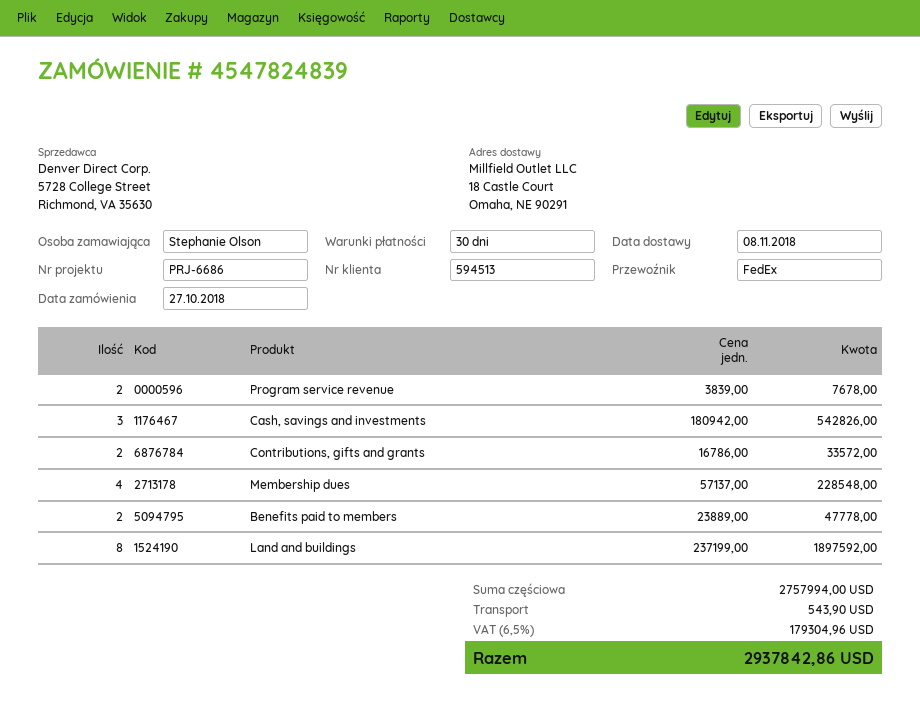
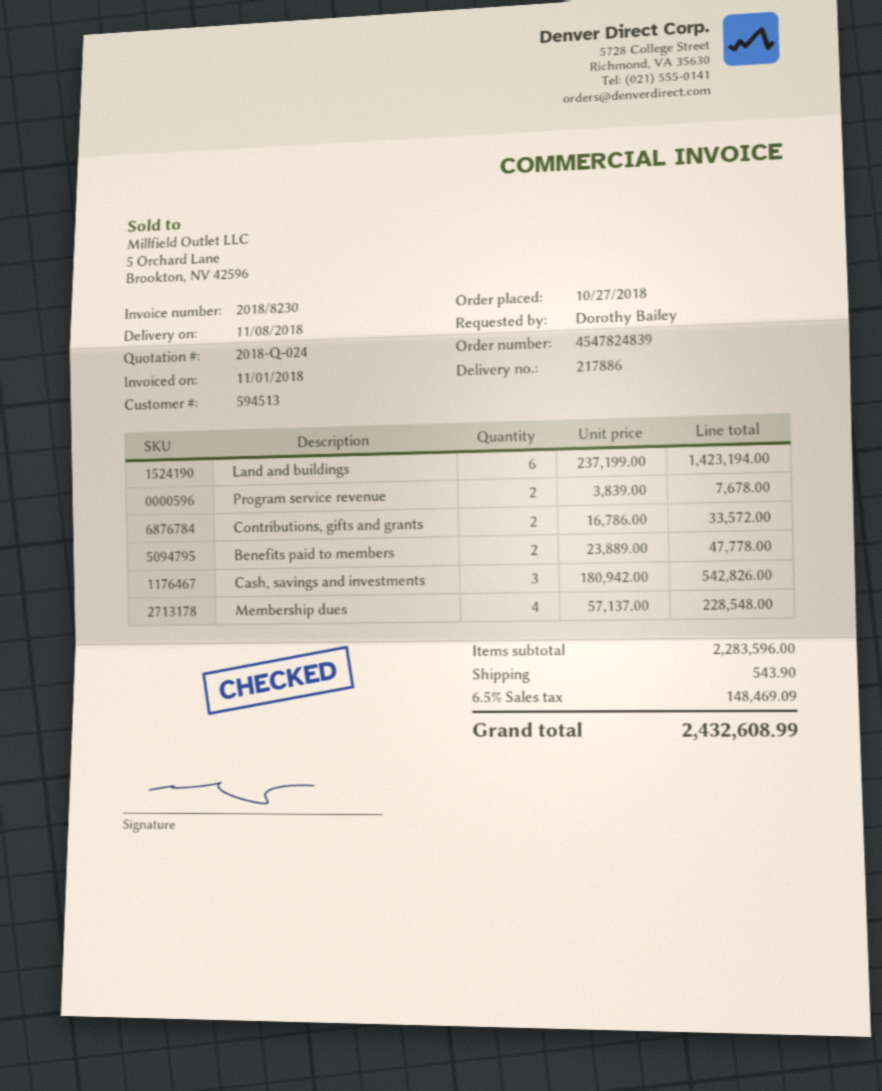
ordered by: Stephanie Olson -> Dorothy Bailey
Land and buildings: 8 x 237199.00 = 1897592.00 -> 6 x 237199.00 = 1423194.00
subtotal: 2757994.00 -> 2283596.00
tax: 6.5% = 179304.96 -> 6.5% = 148469.09
total: 2937842.86 -> 2432608.99

